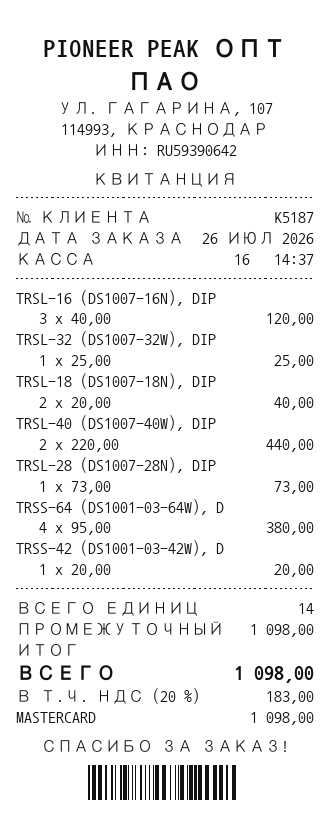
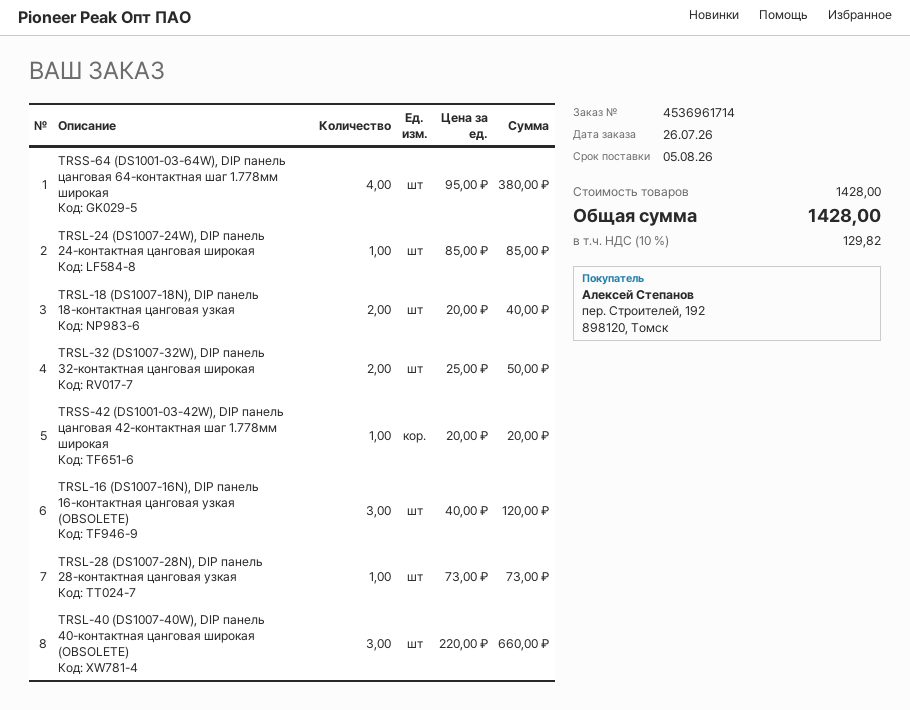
TRSL-32 (DS1007-32W), DIP: 1 x 25.00 = 25.00 -> 2 x 25.00 = 50.00
TRSL-40 (DS1007-40W), DIP: 2 x 220.00 = 440.00 -> 3 x 220.00 = 660.00
TRSL-24 (DS1007-24W), DIP панель 24-контактная цанговая широкая: none -> 1 x 85.00 = 85.00
subtotal: 1098.00 -> 1428.00
tax: 20% = 183.00 -> 10% = 129.82
total: 1098.00 -> 1428.00

